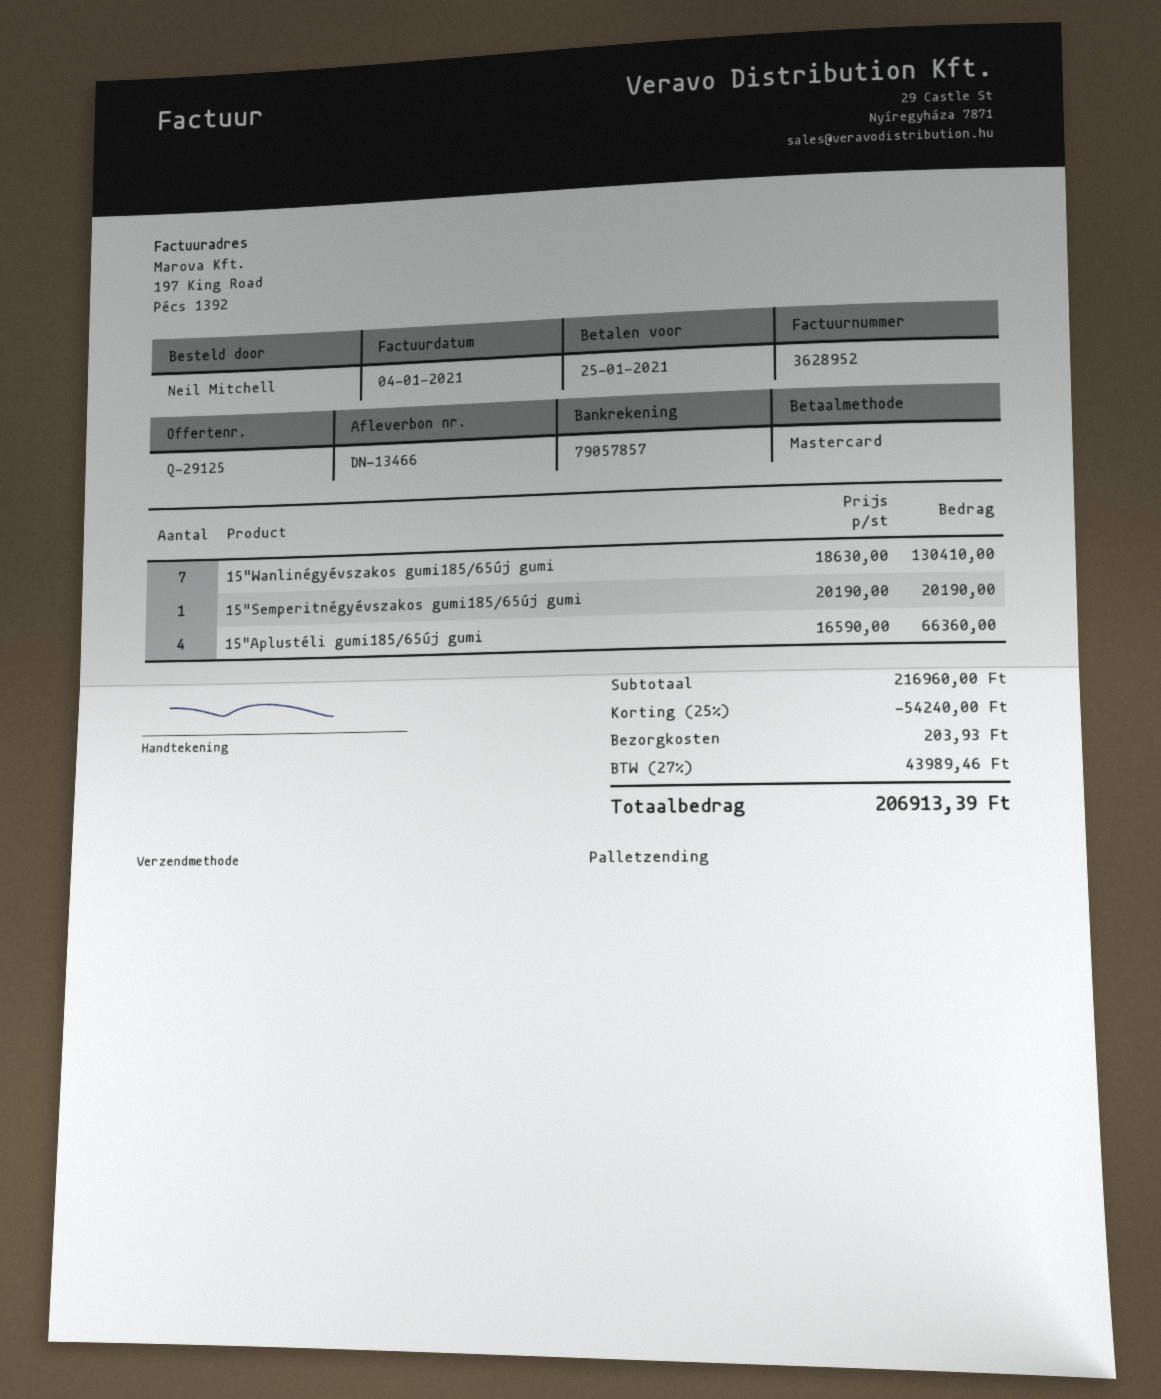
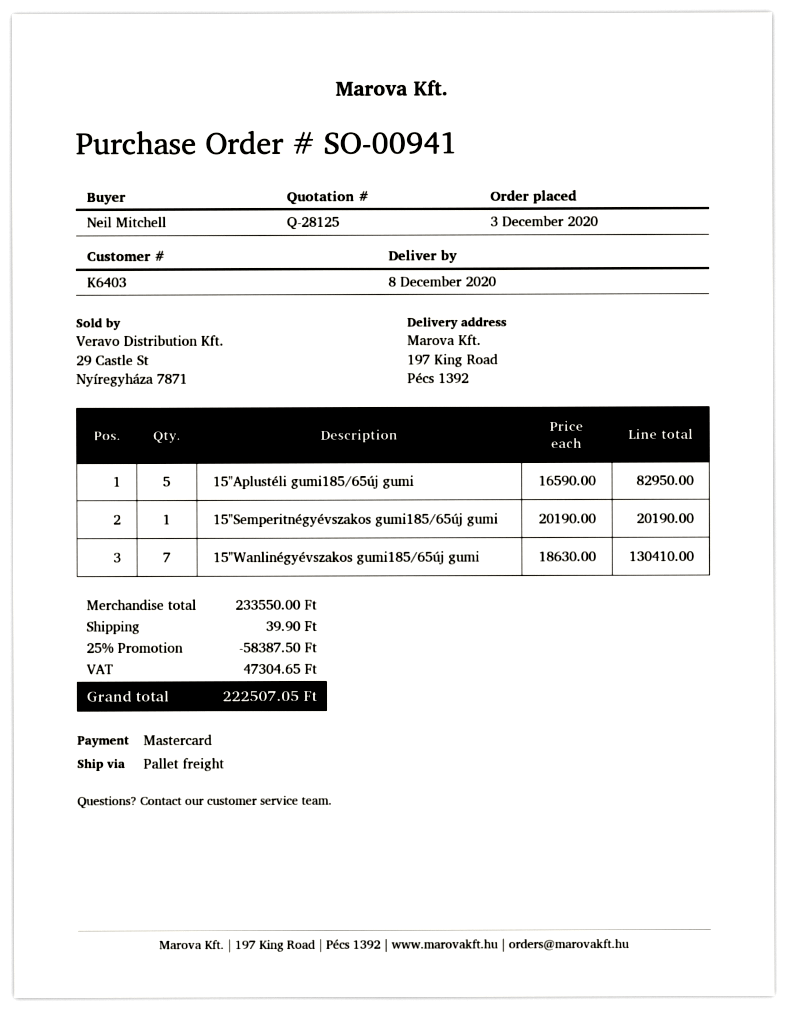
quote number: Q-29125 -> Q-28125
15"Aplustéli gumi185/65új gumi: 4 x 16590.00 = 66360.00 -> 5 x 16590.00 = 82950.00
subtotal: 216960.00 -> 233550.00
discount: 25% = 54240.00 -> 25% = 58387.50
shipping: 203.93 -> 39.90
tax: 43989.46 -> 47304.65
total: 206913.39 -> 222507.05

